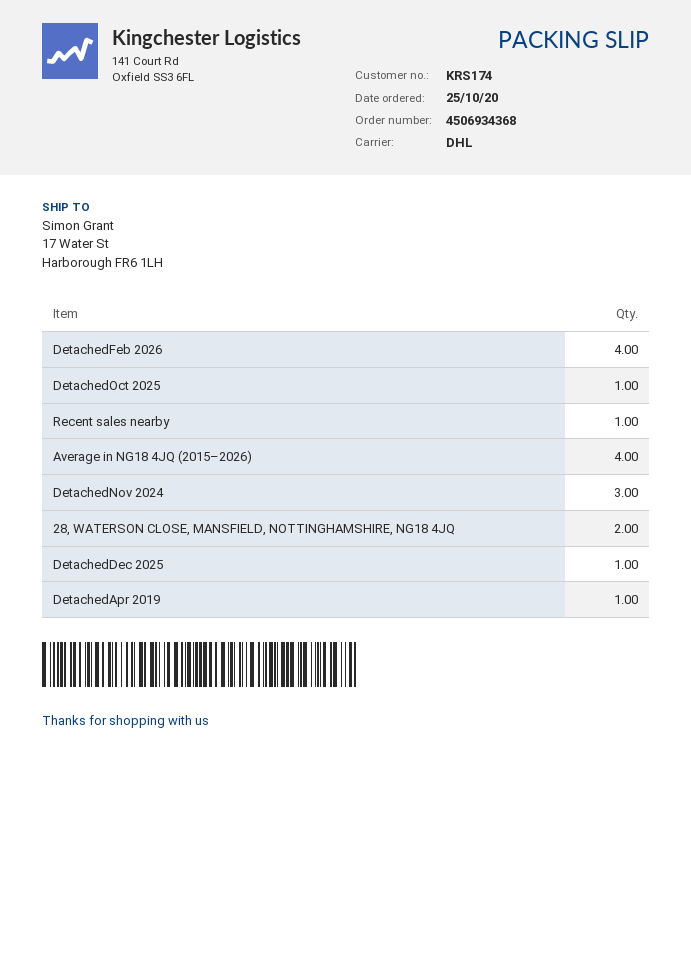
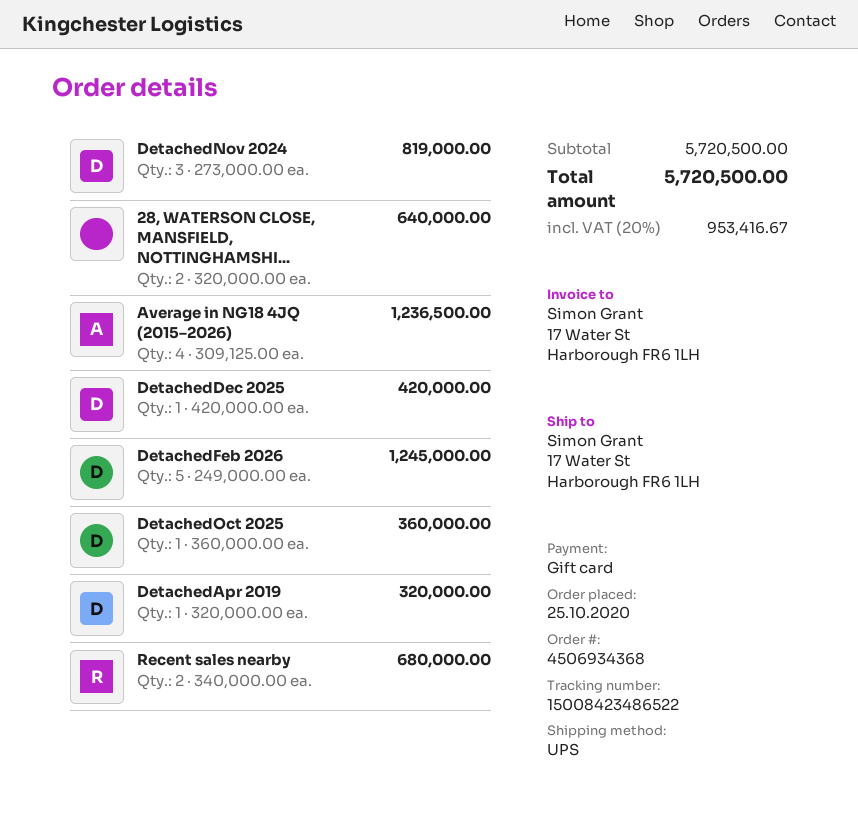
shipping method: DHL -> UPS
DetachedFeb 2026: 4 -> 5
Recent sales nearby: 1 -> 2

